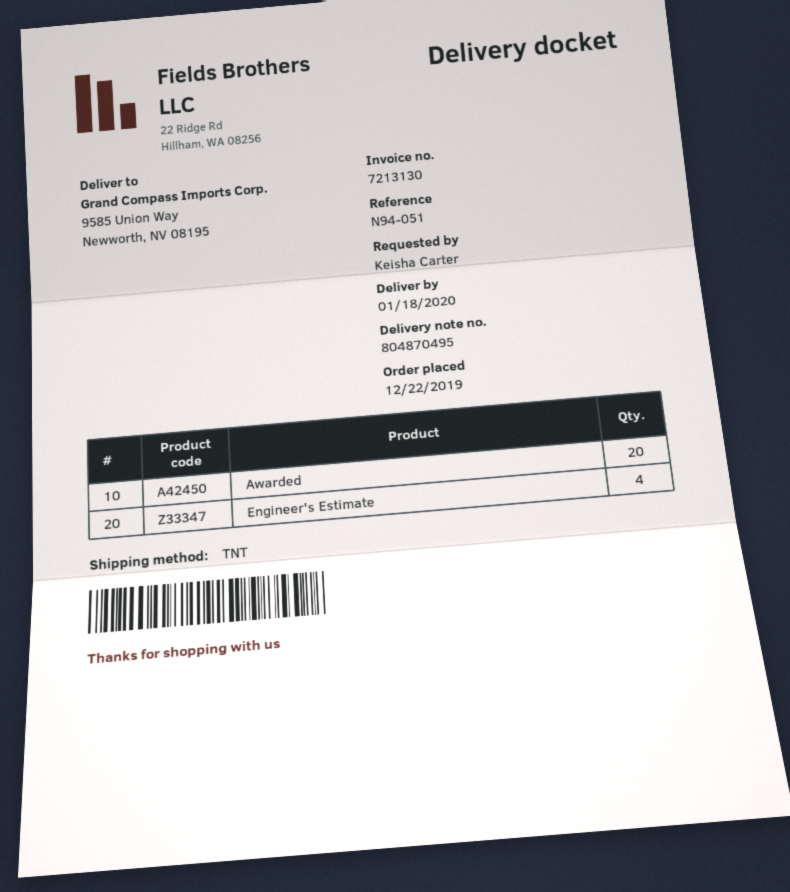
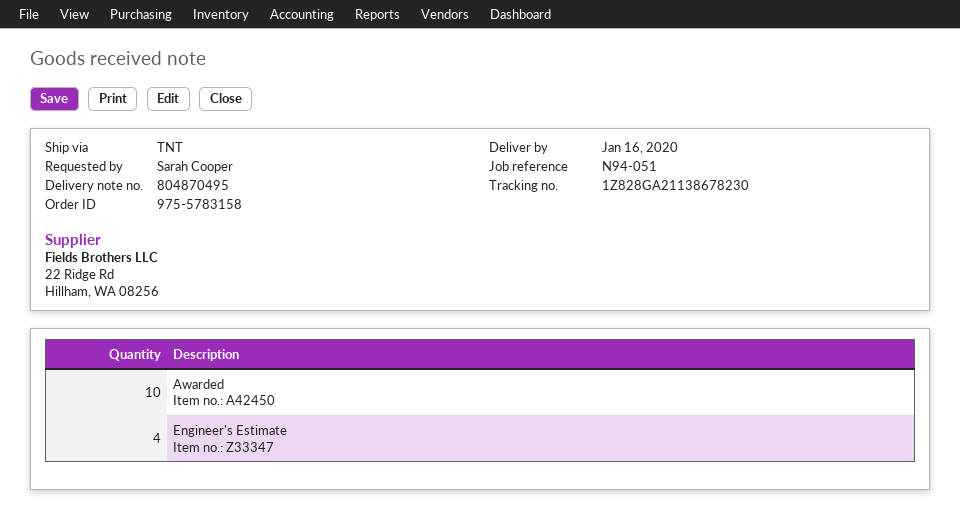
delivery date: 2020-01-18 -> 2020-01-16
ordered by: Keisha Carter -> Sarah Cooper
Awarded: 20 -> 10

